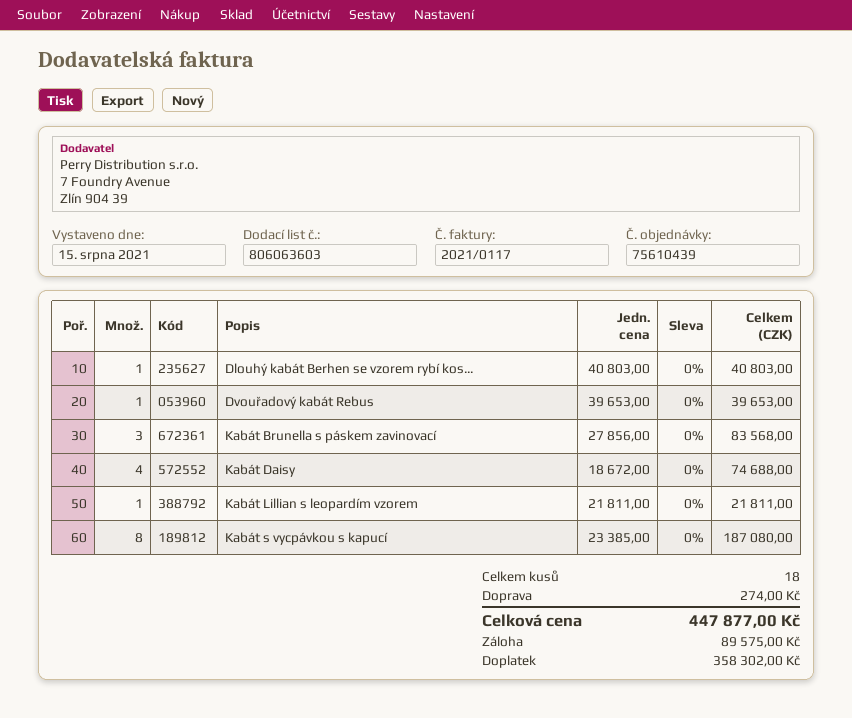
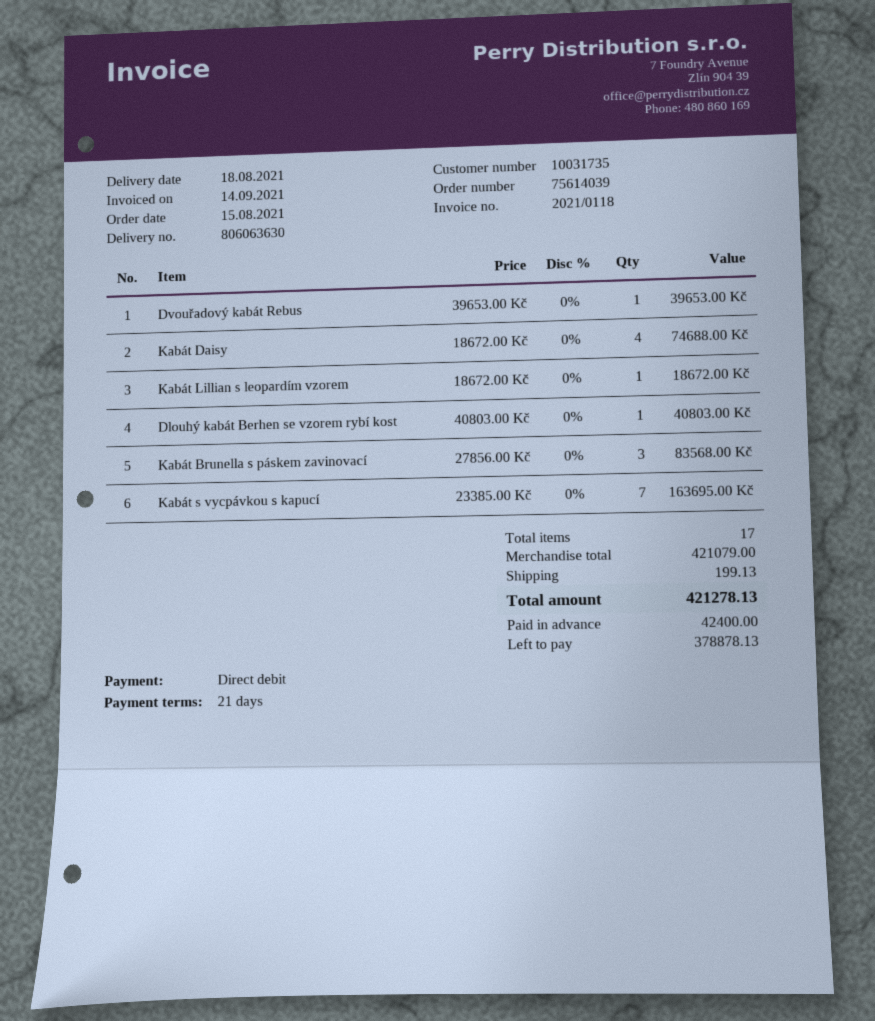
order number: 75610439 -> 75614039
delivery note number: 806063603 -> 806063630
invoice number: 2021/0117 -> 2021/0118
invoice date: 2021-08-15 -> 2021-09-14
Kabát Lillian s leopardím vzorem: 1 x 21811.00 = 21811.00 -> 1 x 18672.00 = 18672.00
Kabát s vycpávkou s kapucí: 8 x 23385.00 = 187080.00 -> 7 x 23385.00 = 163695.00
total quantity: 18 -> 17
shipping: 274.00 -> 199.13
total: 447877.00 -> 421278.13
deposit: 89575.00 -> 42400.00
balance: 358302.00 -> 378878.13

